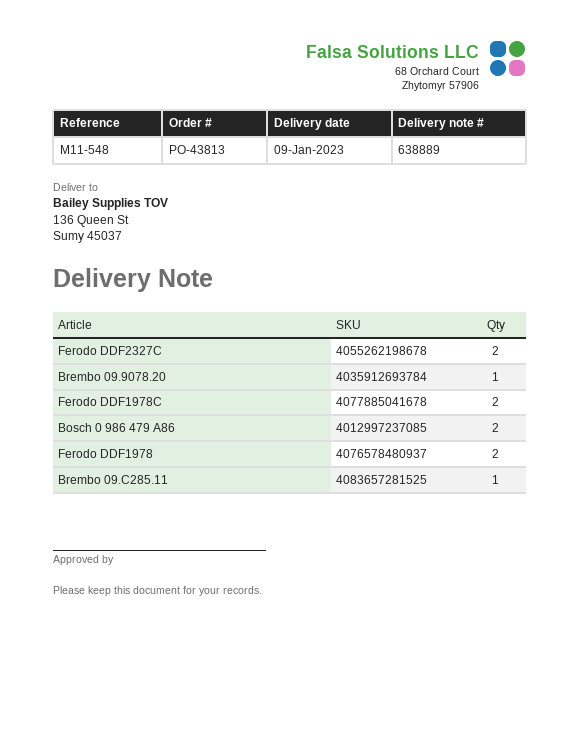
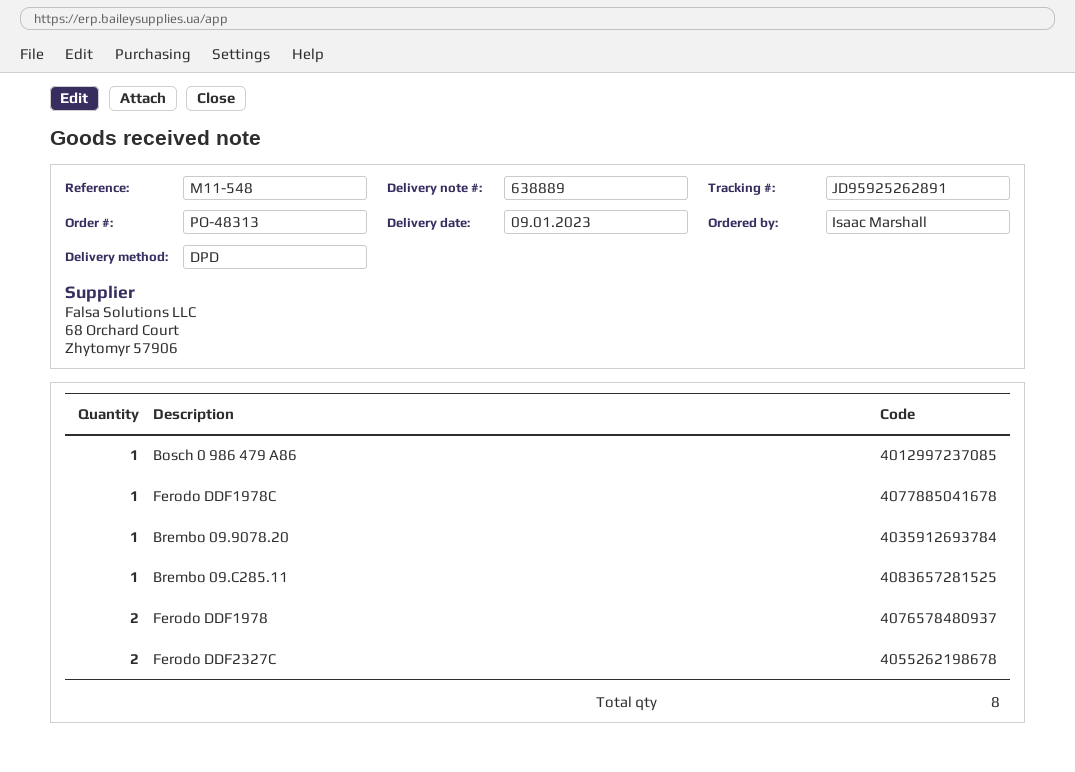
order number: PO-43813 -> PO-48313
Ferodo DDF1978C: 2 -> 1
Bosch 0 986 479 A86: 2 -> 1

